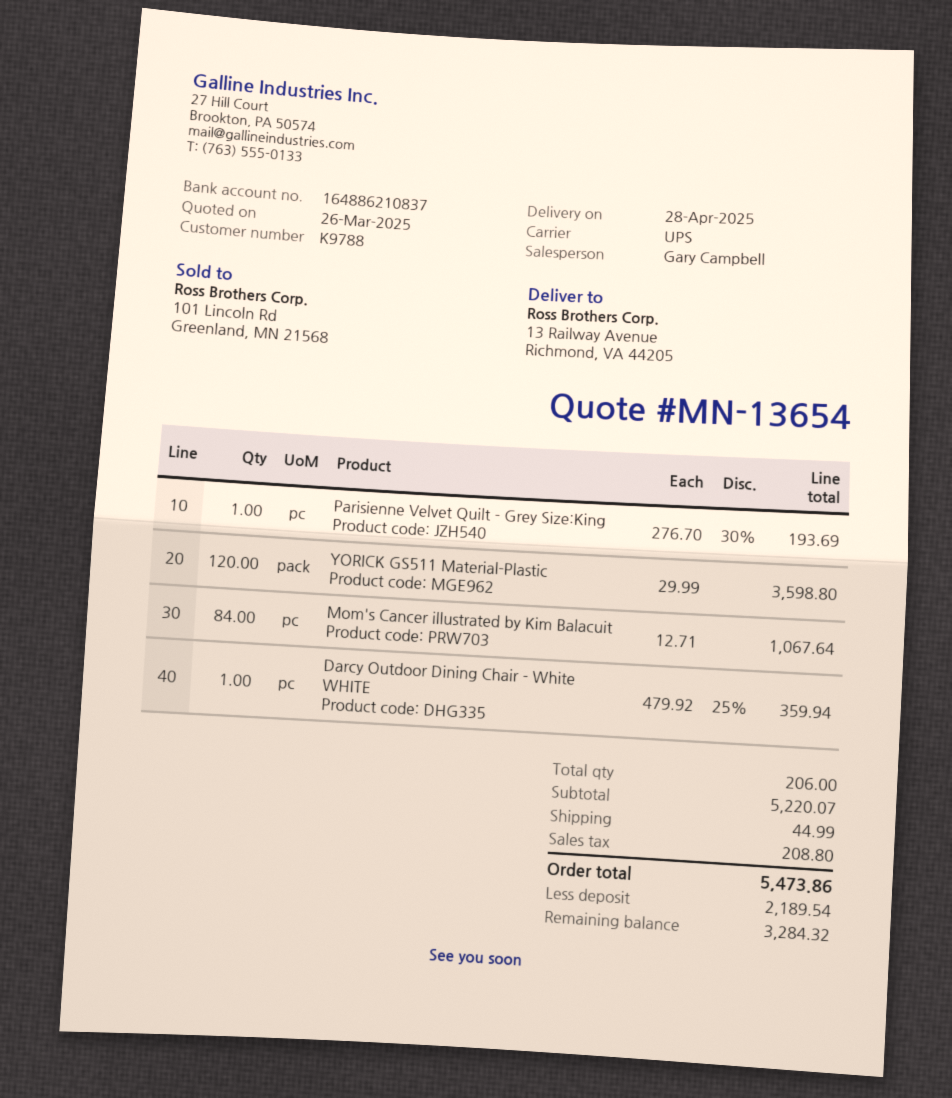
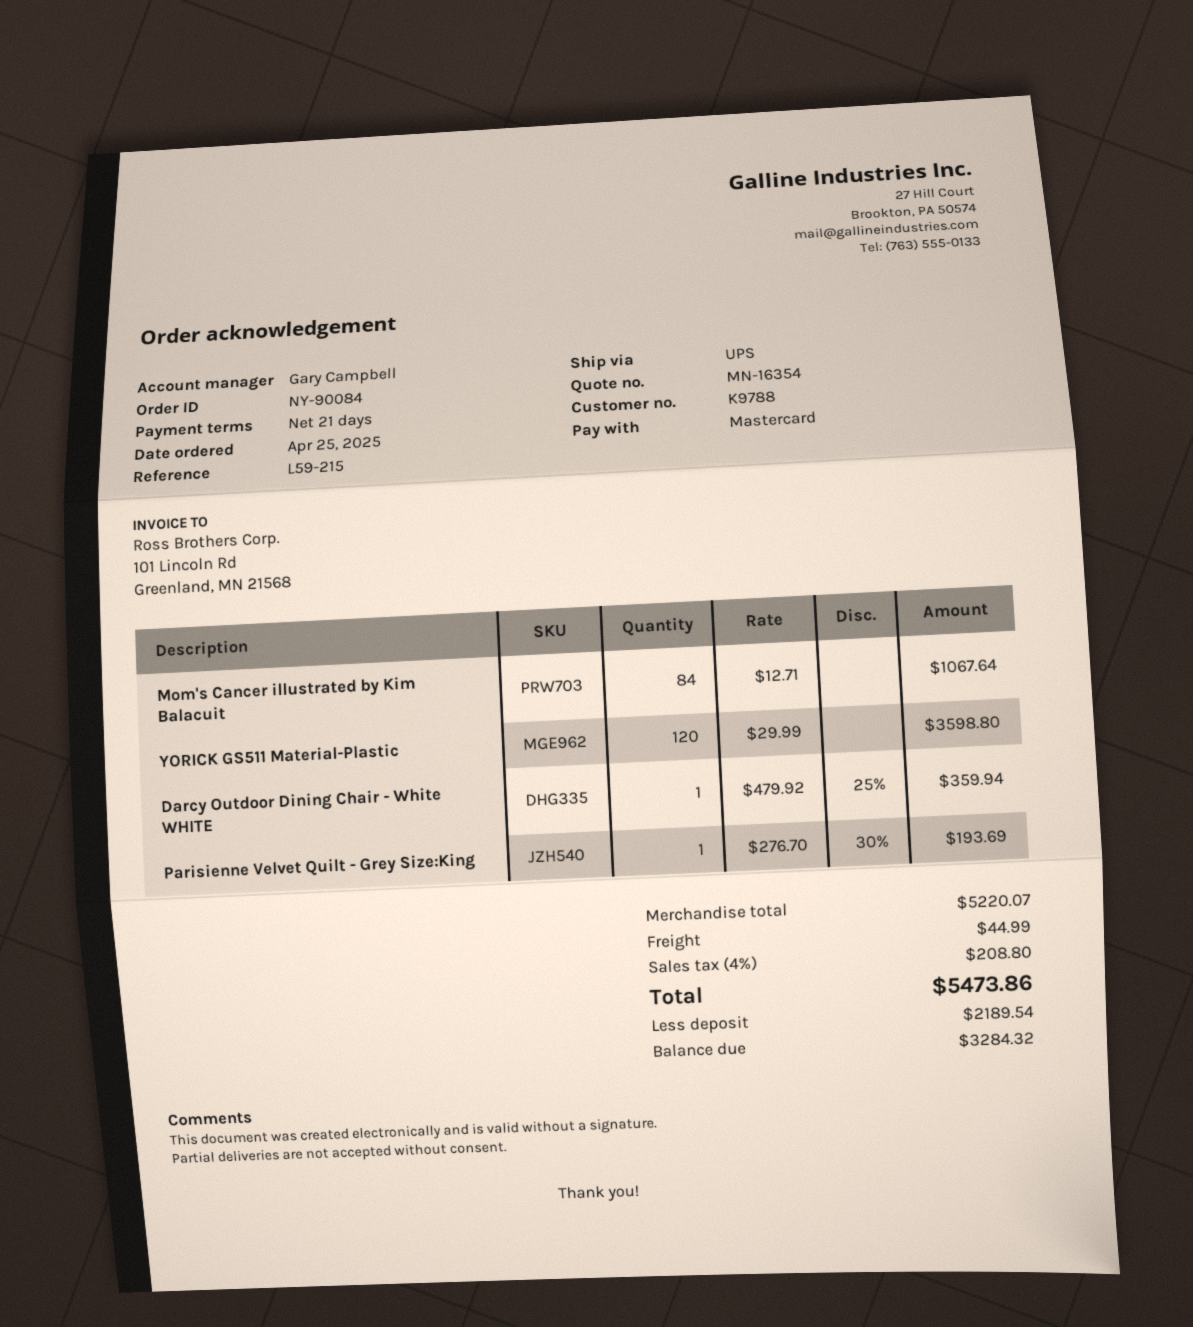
quote number: MN-13654 -> MN-16354

